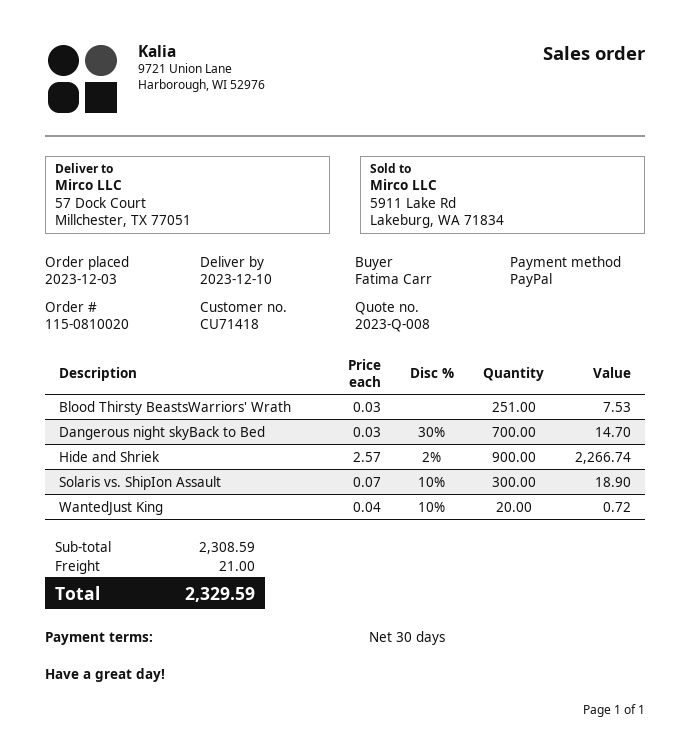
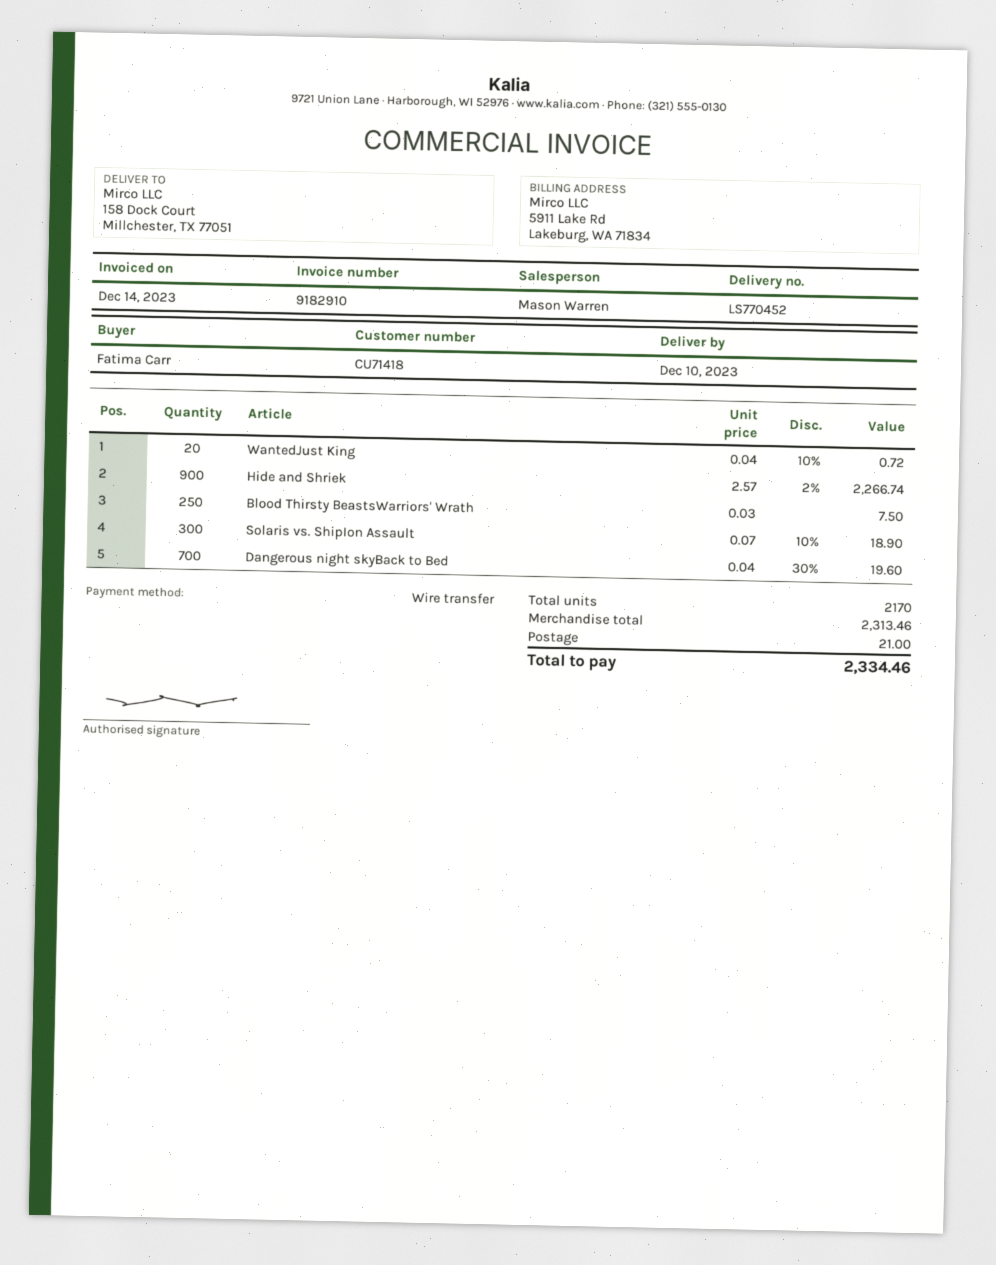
payment method: PayPal -> bank transfer
ship to: 57 Dock Court, Millchester, TX 77051 -> 158 Dock Court, Millchester, TX 77051
Blood Thirsty BeastsWarriors' Wrath: 251 x 0.03 = 7.53 -> 250 x 0.03 = 7.50
Dangerous night skyBack to Bed: 700 x 0.03 - 30% = 14.70 -> 700 x 0.04 - 30% = 19.60
subtotal: 2308.59 -> 2313.46
total: 2329.59 -> 2334.46

